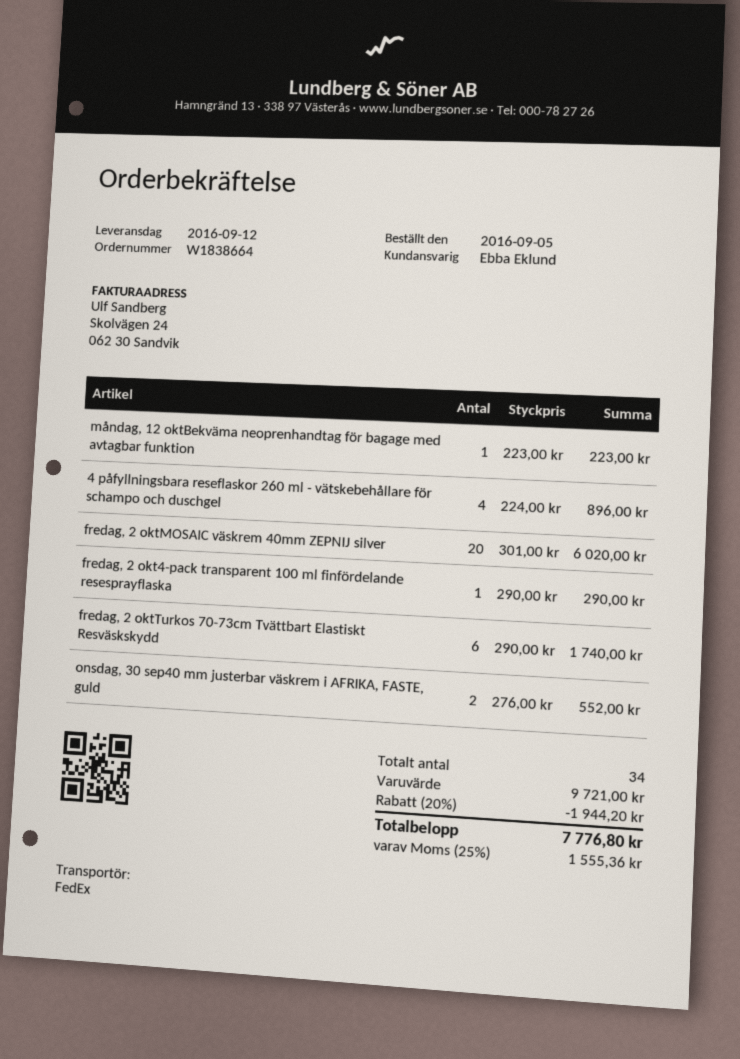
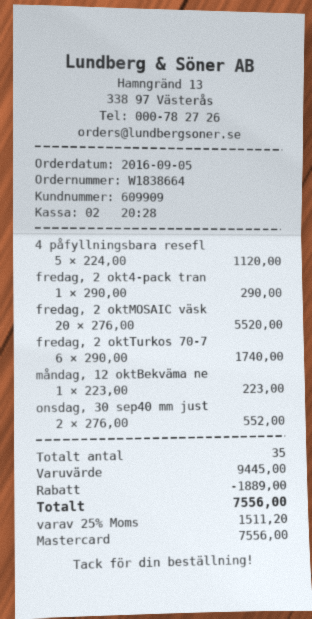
4 påfyllningsbara reseflaskor 260 ml - vätskebehållare för schampo och duschgel: 4 x 224.00 = 896.00 -> 5 x 224.00 = 1120.00
fredag, 2 oktMOSAIC väskrem 40mm ZEPNIJ silver: 20 x 301.00 = 6020.00 -> 20 x 276.00 = 5520.00
total quantity: 34 -> 35
subtotal: 9721.00 -> 9445.00
discount: 1944.20 -> 1889.00
tax: 25% = 1555.36 -> 25% = 1511.20
total: 7776.80 -> 7556.00

